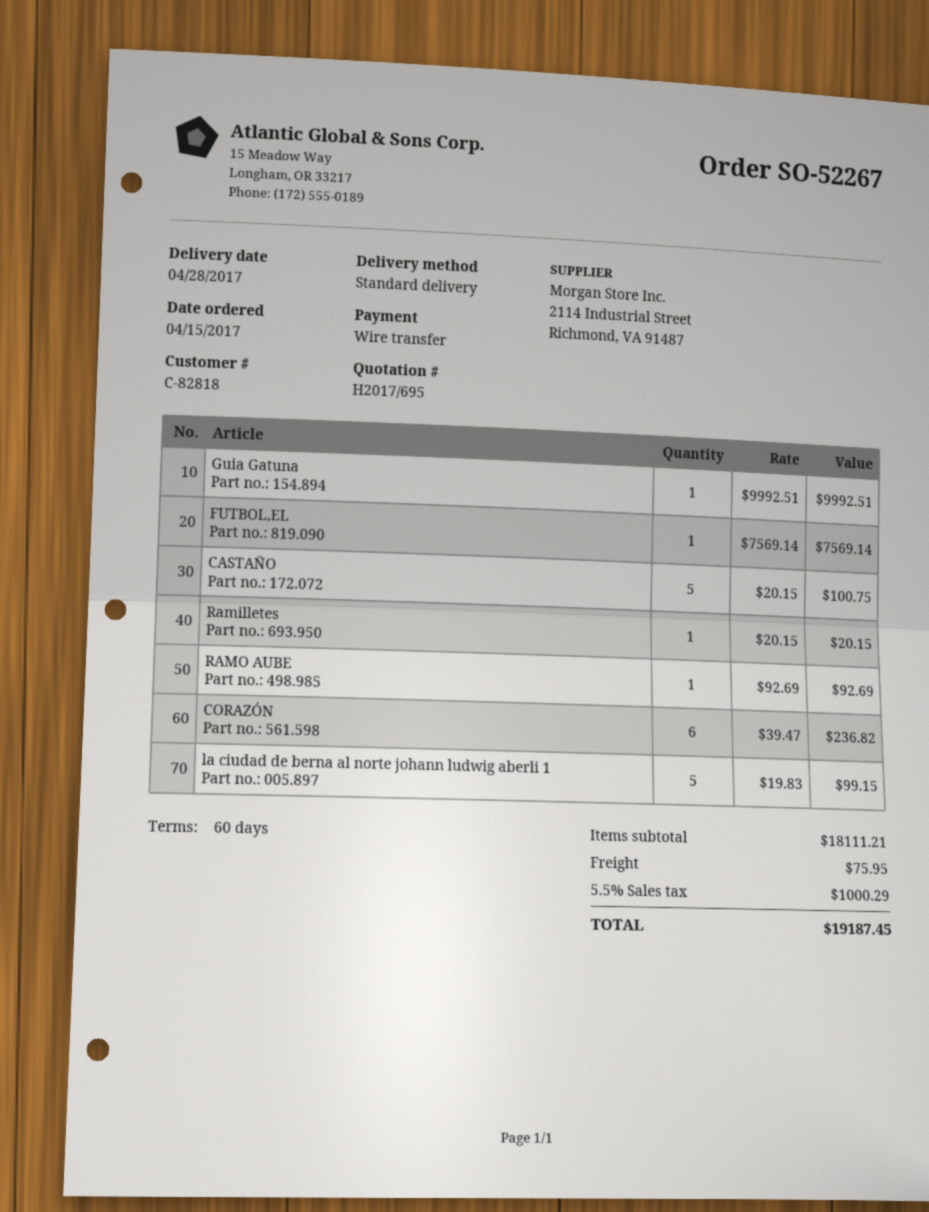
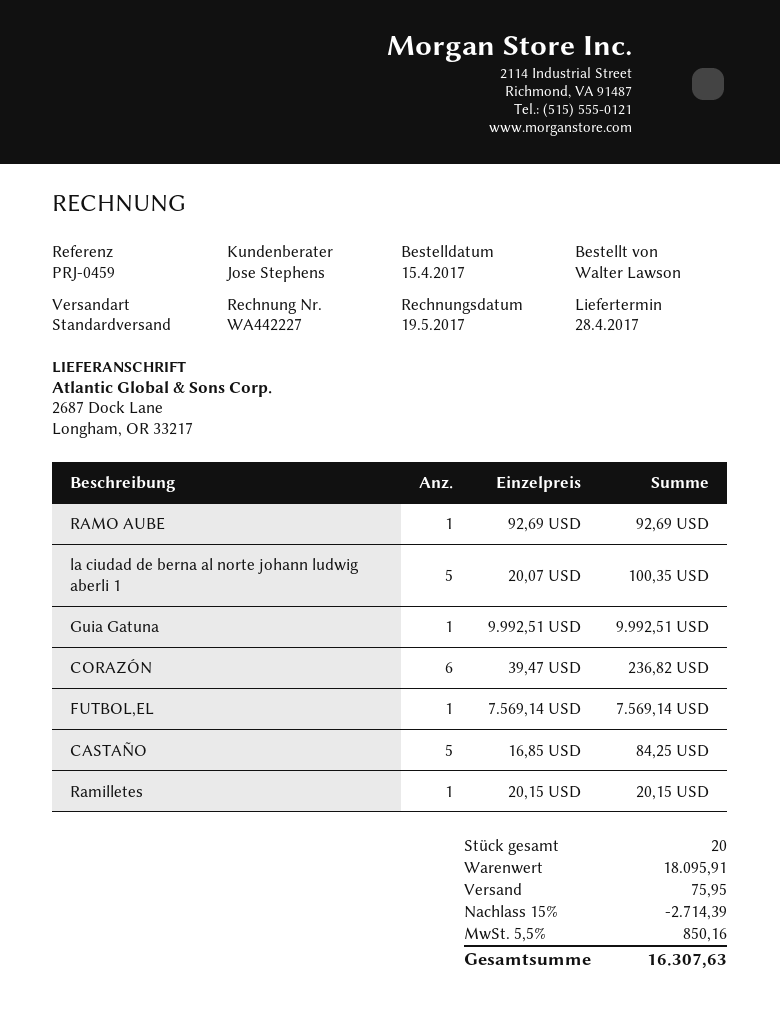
CASTAÑO: 5 x 20.15 = 100.75 -> 5 x 16.85 = 84.25
la ciudad de berna al norte johann ludwig aberli 1: 5 x 19.83 = 99.15 -> 5 x 20.07 = 100.35
subtotal: 18111.21 -> 18095.91
discount: none -> 15% = 2714.39
tax: 5.5% = 1000.29 -> 5.5% = 850.16
total: 19187.45 -> 16307.63

